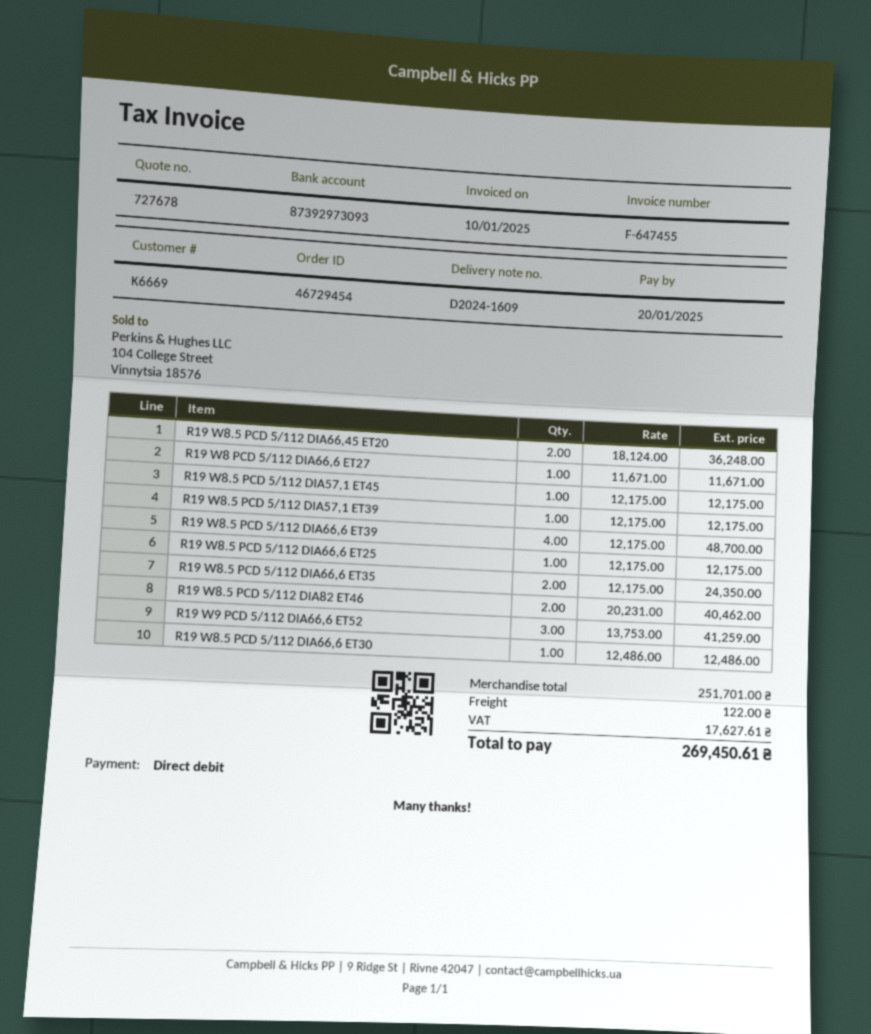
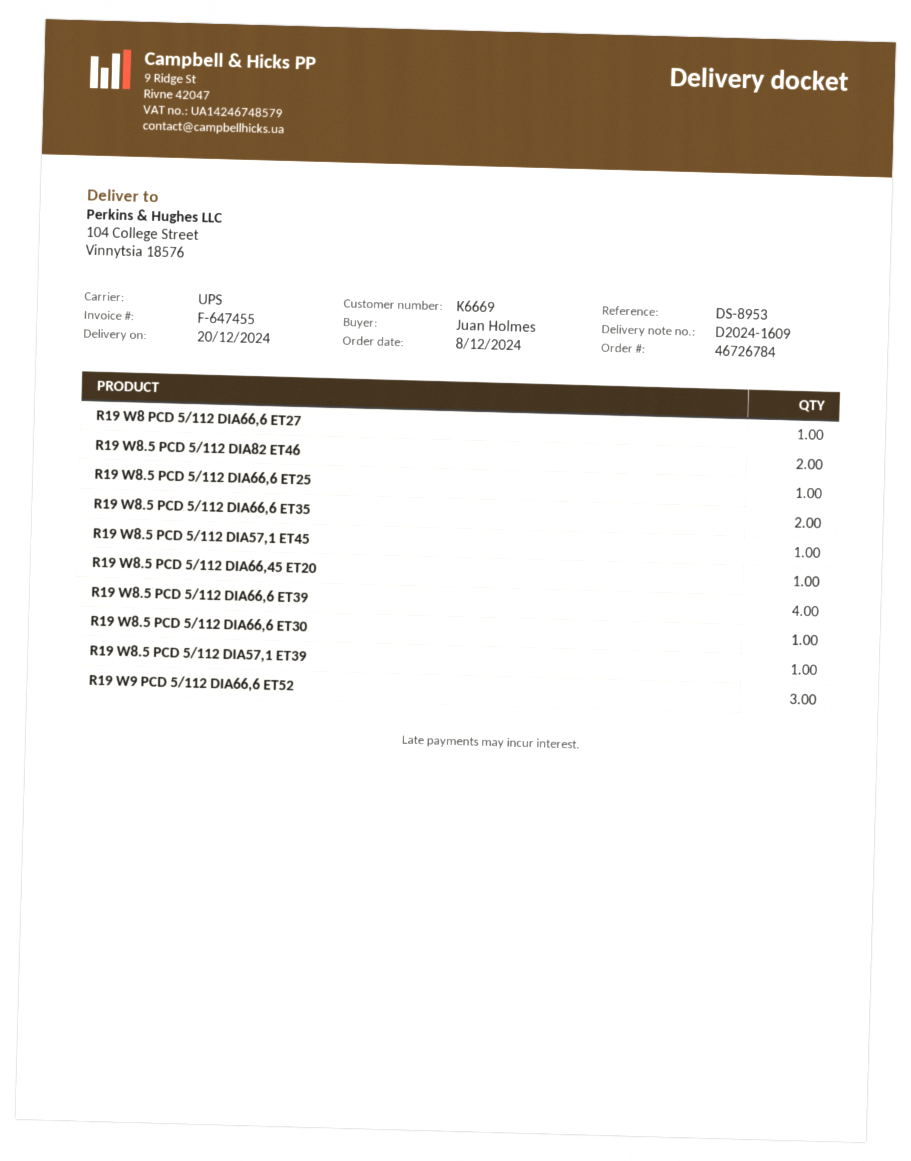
order number: 46729454 -> 46726784
R19 W8.5 PCD 5/112 DIA66,45 ET20: 2 -> 1

